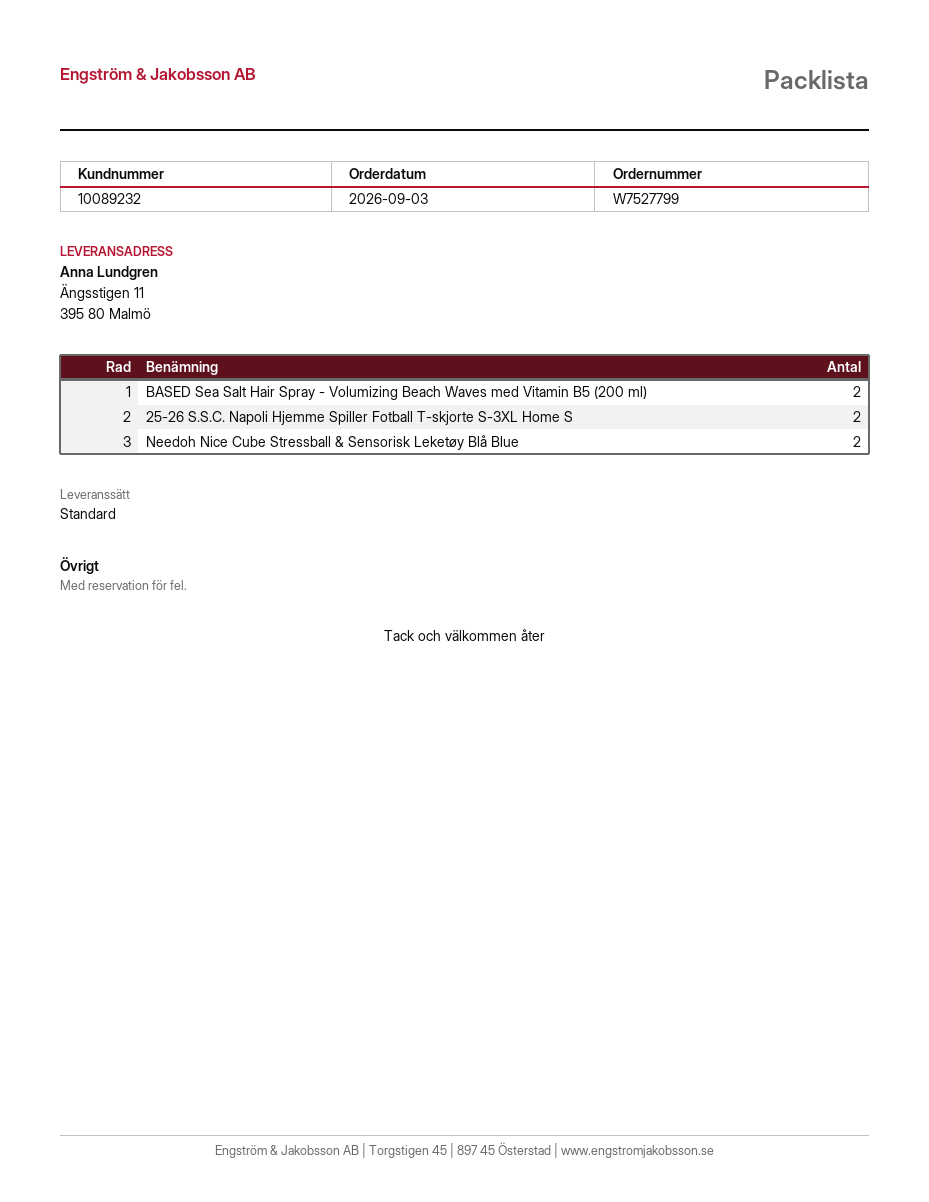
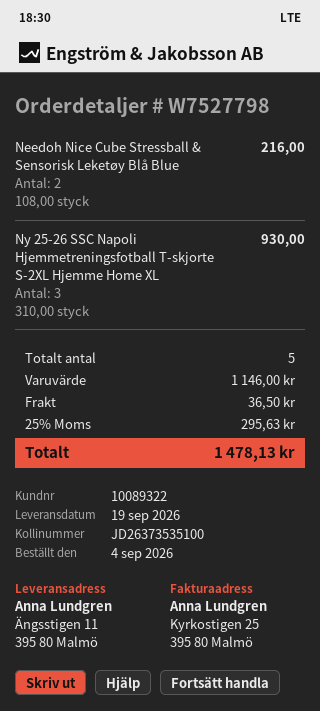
order number: W7527799 -> W7527798
order date: 2026-09-03 -> 2026-09-04
customer number: 10089232 -> 10089322
BASED Sea Salt Hair Spray - Volumizing Beach Waves med Vitamin B5 (200 ml): 2 -> none
25-26 S.S.C. Napoli Hjemme Spiller Fotball T-skjorte S-3XL Home S: 2 -> none
Ny 25-26 SSC Napoli Hjemmetreningsfotball T-skjorte S-2XL Hjemme Home XL: none -> 3

